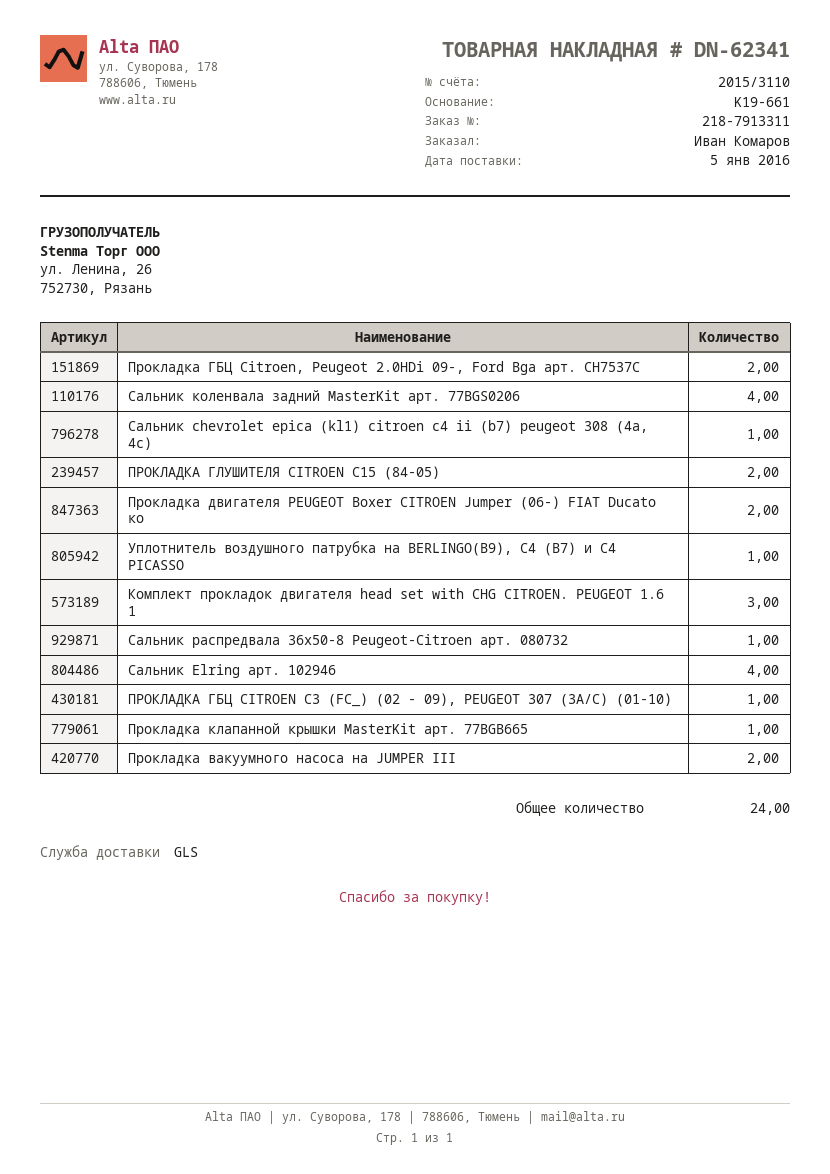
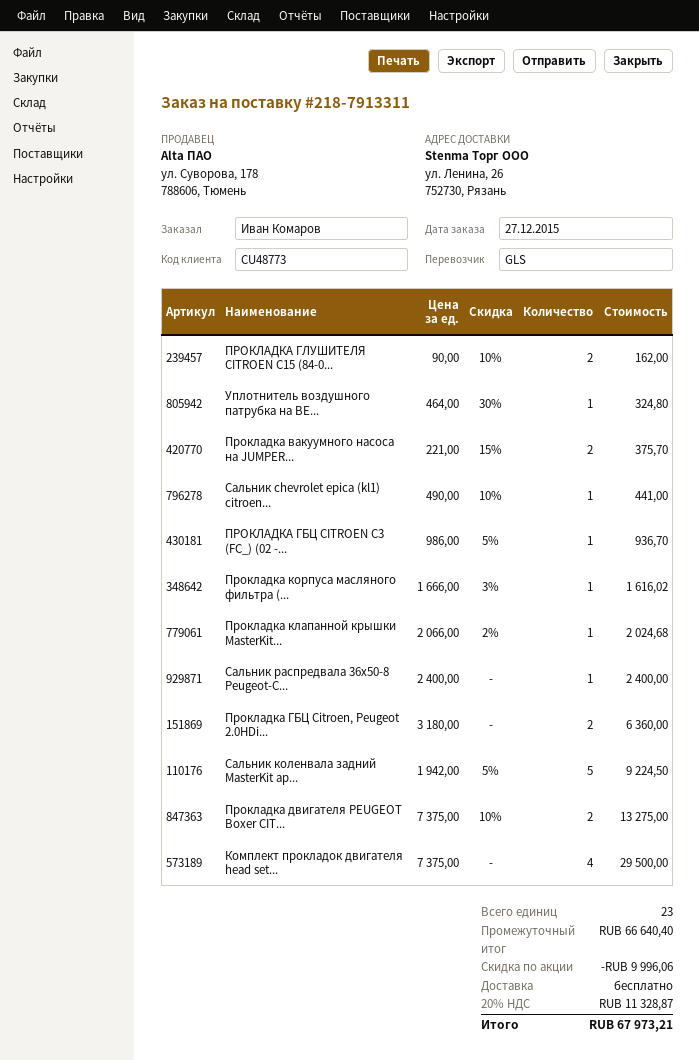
Сальник коленвала задний MasterKit арт. 77BGS0206: 4 -> 5
Комплект прокладок двигателя head set with CHG CITROEN. PEUGEOT 1.6 1: 3 -> 4
Сальник Elring арт. 102946: 4 -> none
Прокладка корпуса масляного фильтра (...: none -> 1
total quantity: 24 -> 23

